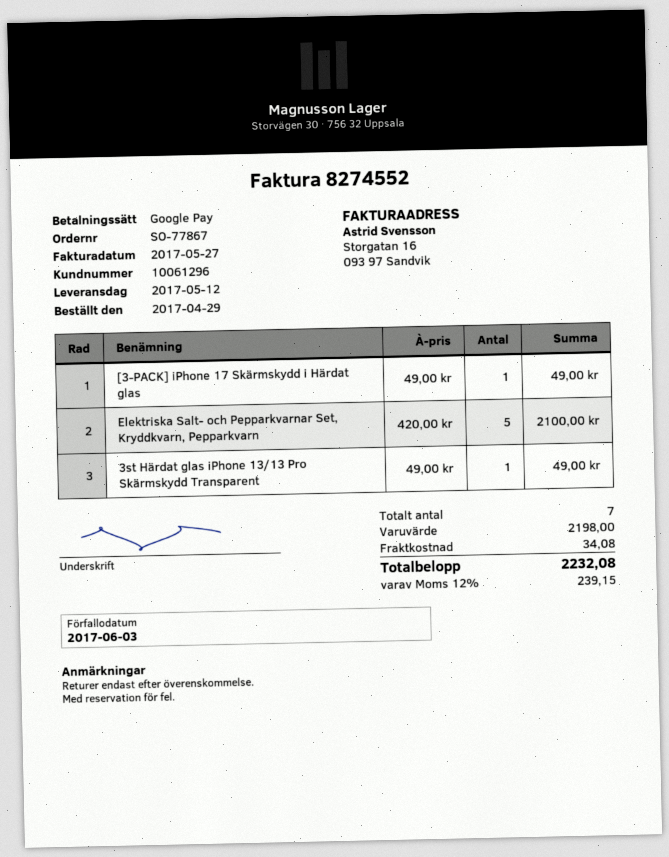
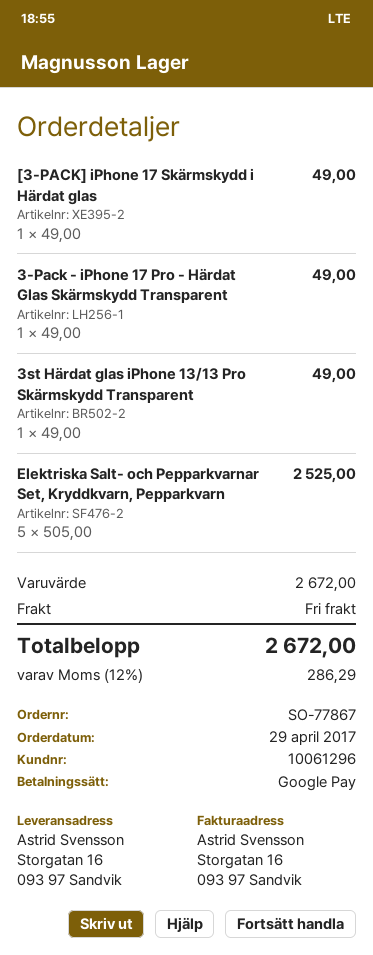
Elektriska Salt- och Pepparkvarnar Set, Kryddkvarn, Pepparkvarn: 5 x 420.00 = 2100.00 -> 5 x 505.00 = 2525.00
3-Pack - iPhone 17 Pro - Härdat Glas Skärmskydd Transparent: none -> 1 x 49.00 = 49.00
subtotal: 2198.00 -> 2672.00
shipping: 34.08 -> 0.00
tax: 12% = 239.15 -> 12% = 286.29
total: 2232.08 -> 2672.00

